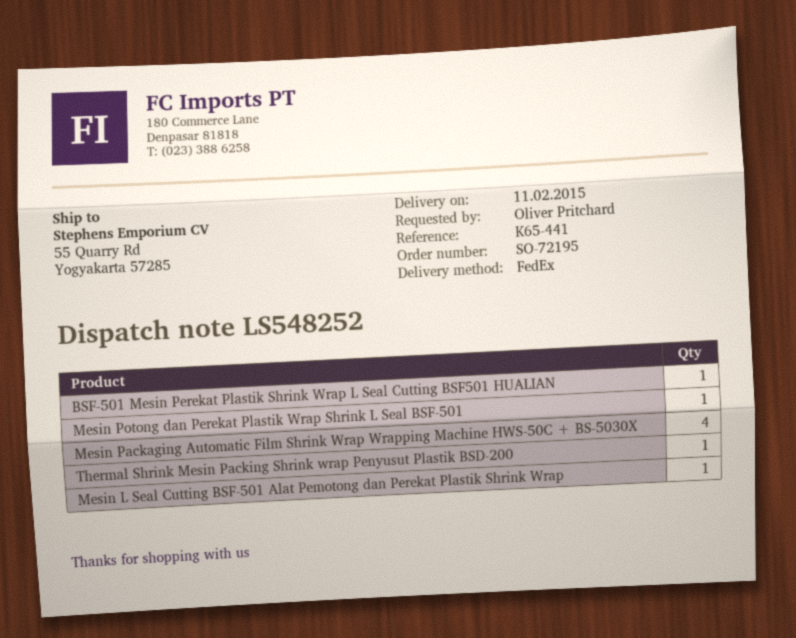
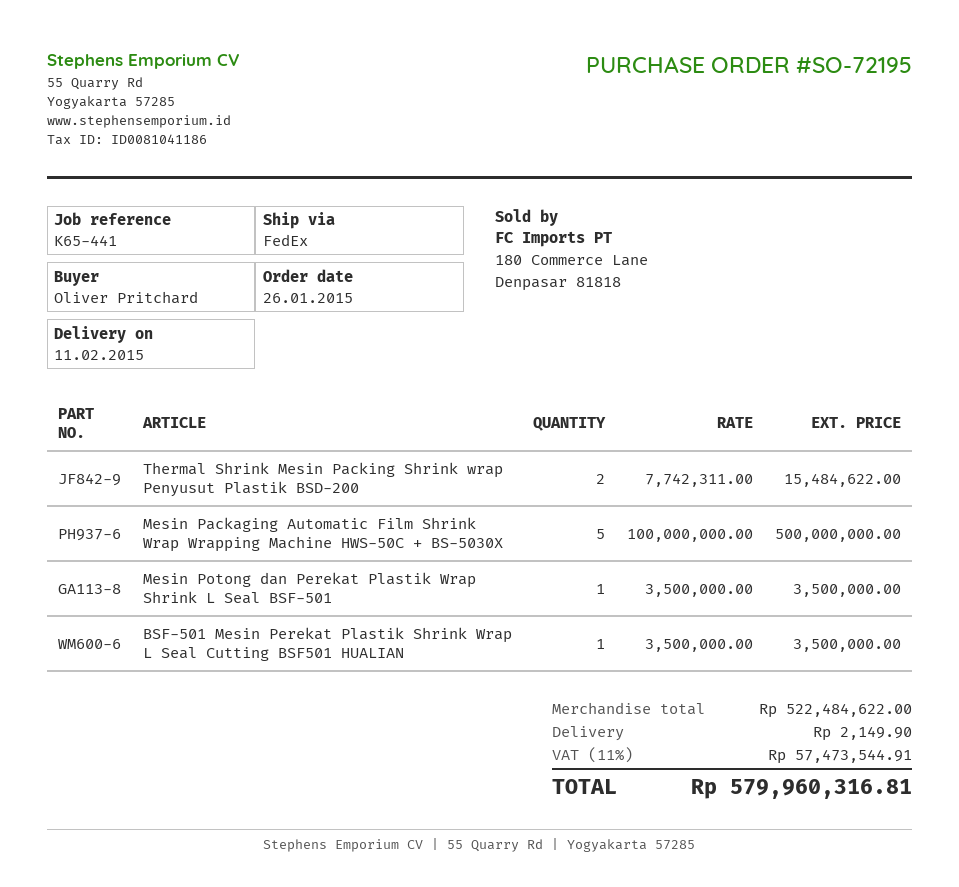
Mesin Packaging Automatic Film Shrink Wrap Wrapping Machine HWS-50C + BS-5030X: 4 -> 5
Thermal Shrink Mesin Packing Shrink wrap Penyusut Plastik BSD-200: 1 -> 2
Mesin L Seal Cutting BSF-501 Alat Pemotong dan Perekat Plastik Shrink Wrap: 1 -> none

